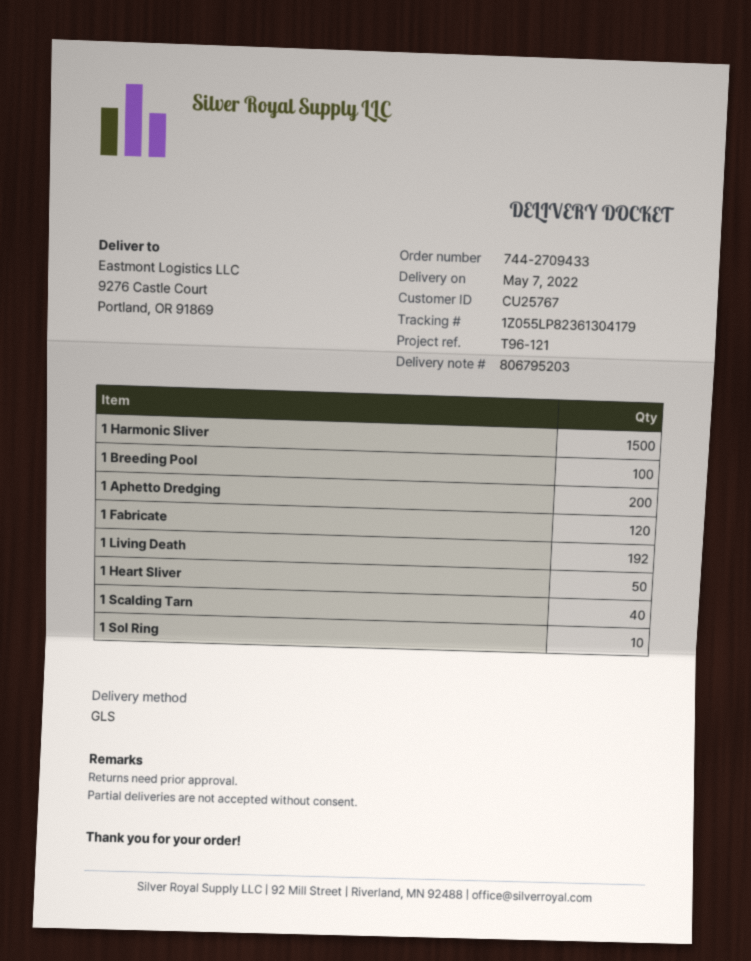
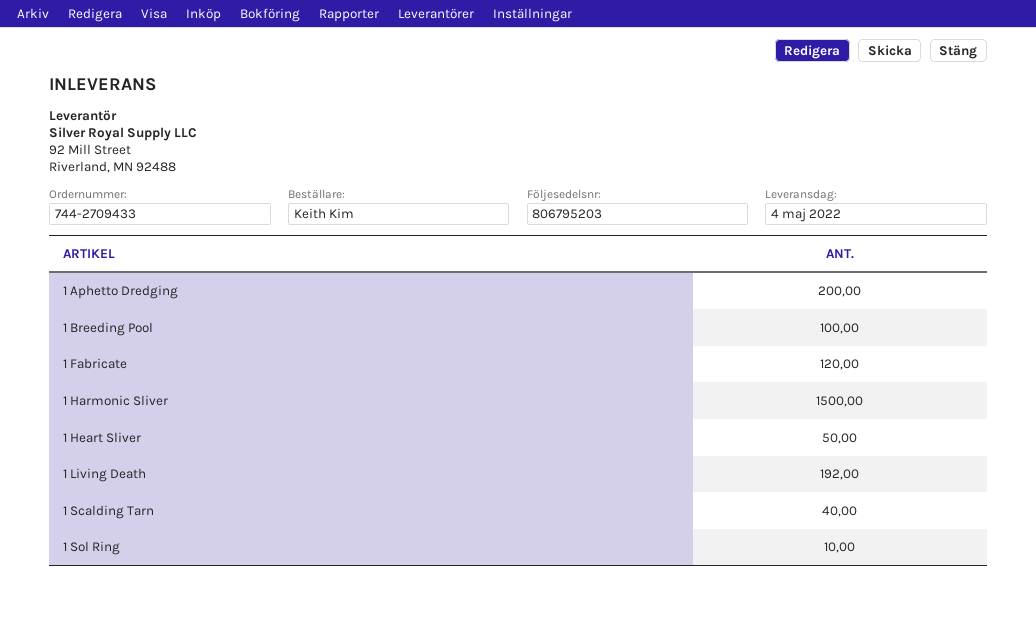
delivery date: 2022-05-07 -> 2022-05-04

